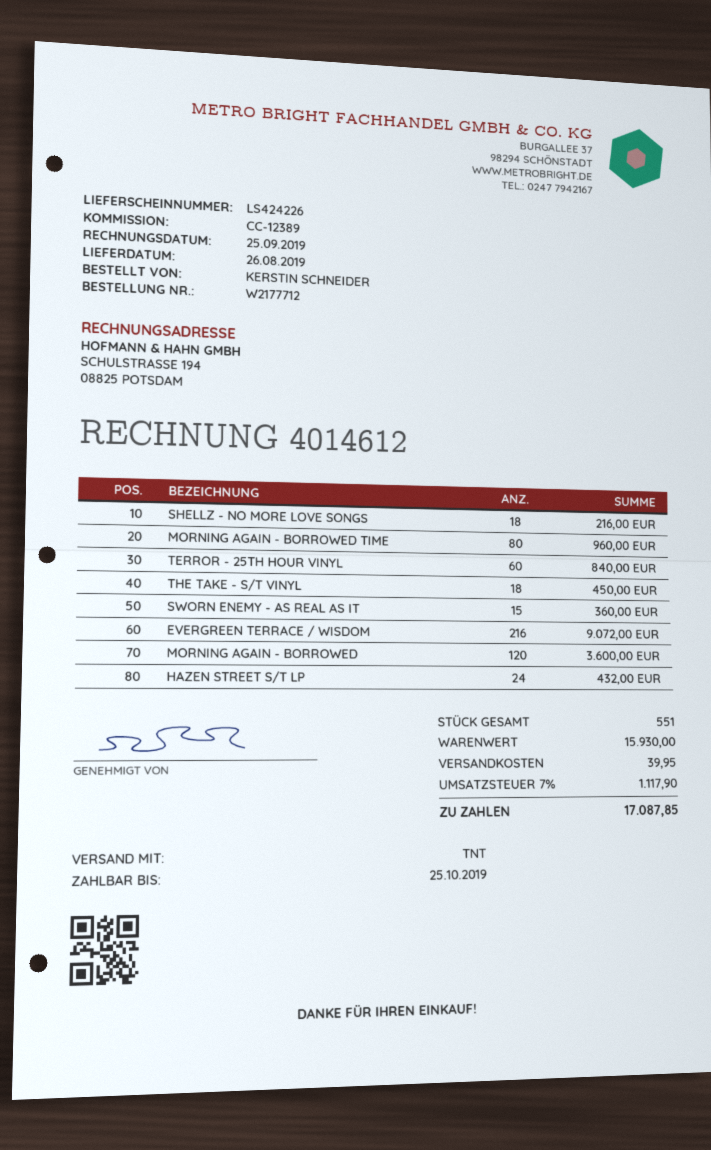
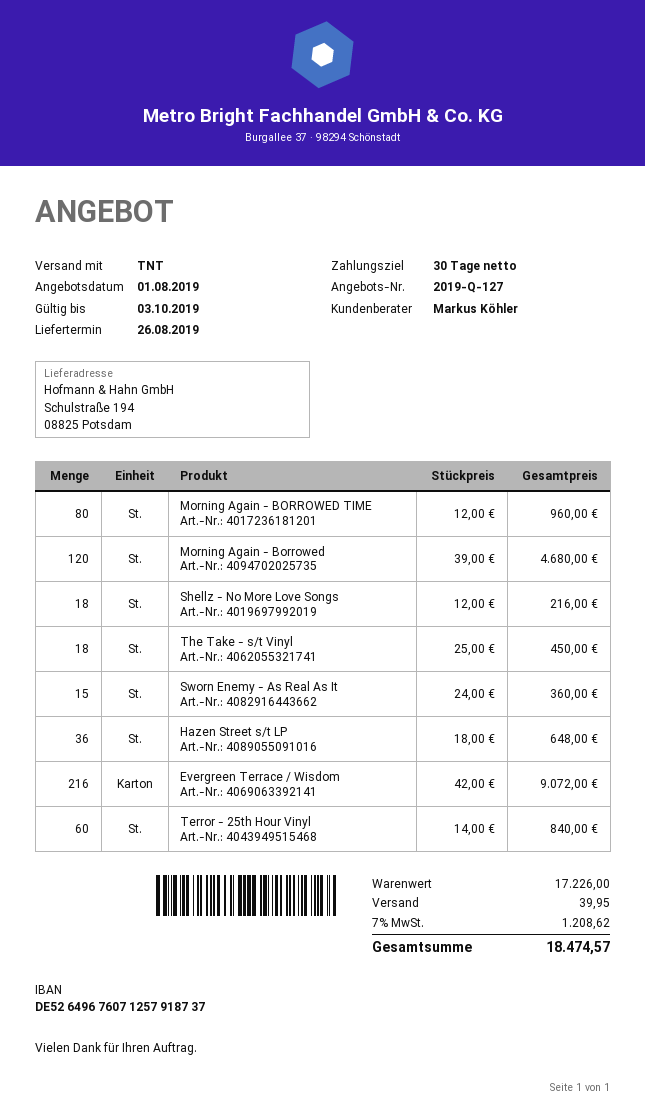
MORNING AGAIN - BORROWED: 120 for 3600.00 -> 120 for 4680.00
HAZEN STREET S/T LP: 24 for 432.00 -> 36 for 648.00
subtotal: 15930.00 -> 17226.00
tax: 7% = 1117.90 -> 7% = 1208.62
total: 17087.85 -> 18474.57

